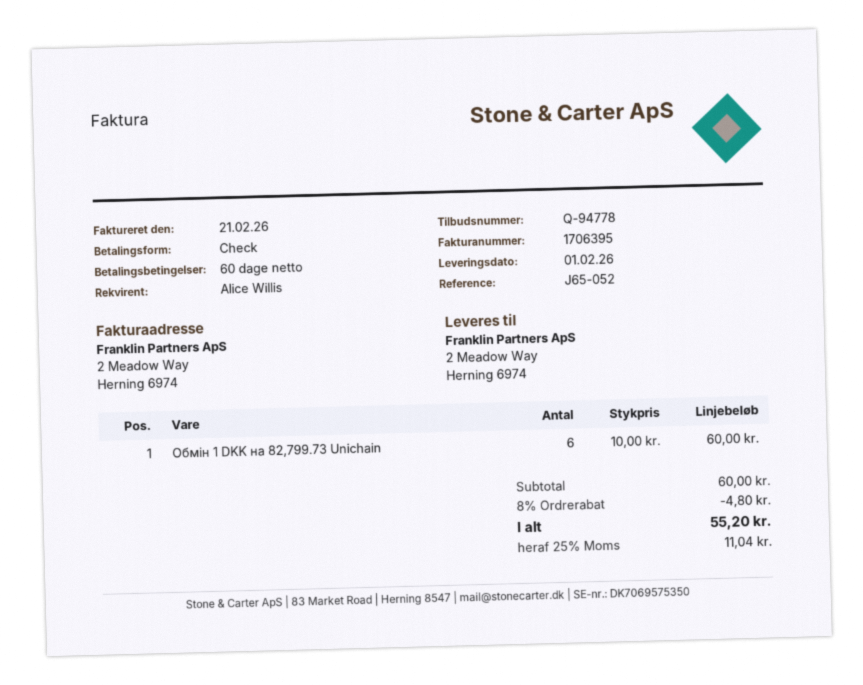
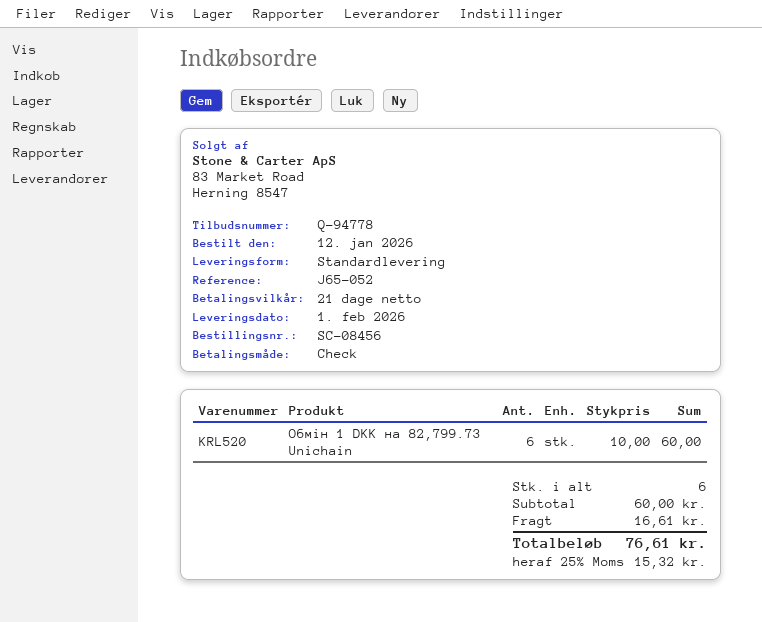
payment terms: 60 days -> 21 days
discount: 8% = 4.80 -> none
shipping: none -> 16.61
tax: 25% = 11.04 -> 25% = 15.32
total: 55.20 -> 76.61

